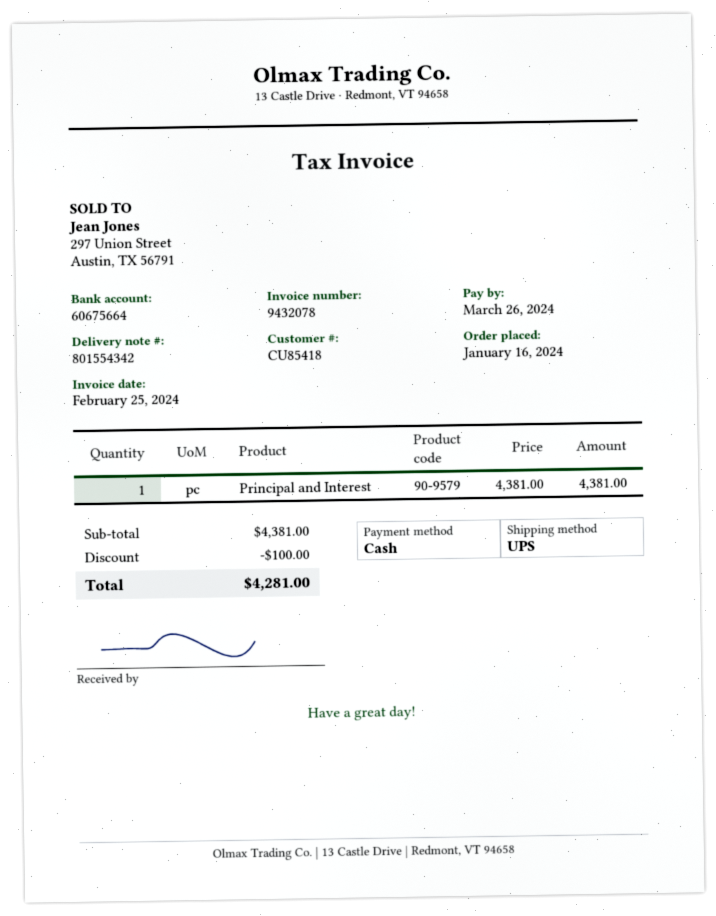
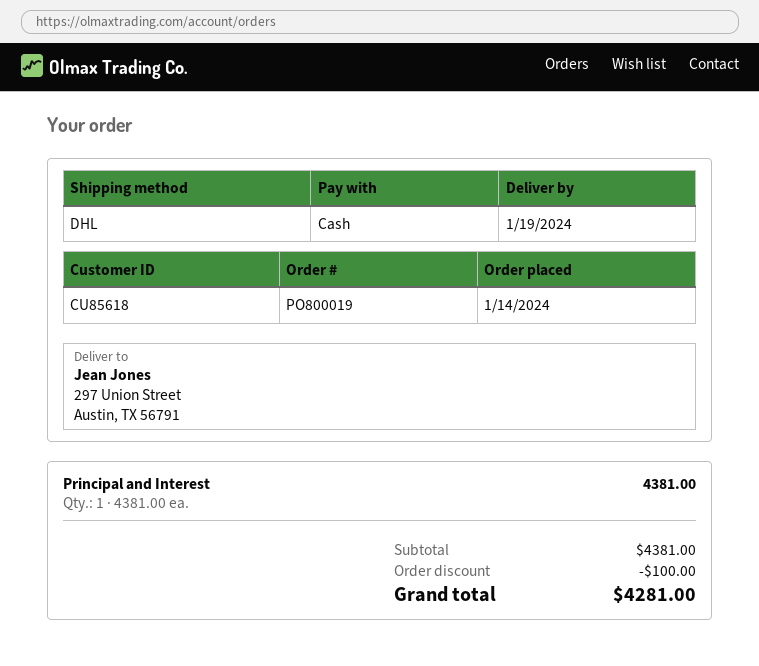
order date: 2024-01-16 -> 2024-01-14
customer number: CU85418 -> CU85618
shipping method: UPS -> DHL

